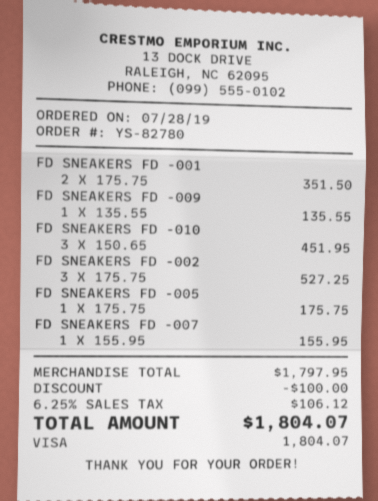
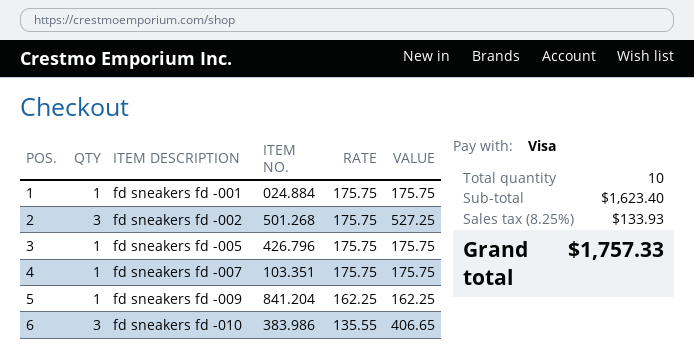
FD SNEAKERS FD -001: 2 x 175.75 = 351.50 -> 1 x 175.75 = 175.75
FD SNEAKERS FD -009: 1 x 135.55 = 135.55 -> 1 x 162.25 = 162.25
FD SNEAKERS FD -010: 3 x 150.65 = 451.95 -> 3 x 135.55 = 406.65
FD SNEAKERS FD -007: 1 x 155.95 = 155.95 -> 1 x 175.75 = 175.75
subtotal: 1797.95 -> 1623.40
discount: 100.00 -> none
tax: 6.25% = 106.12 -> 8.25% = 133.93
total: 1804.07 -> 1757.33

